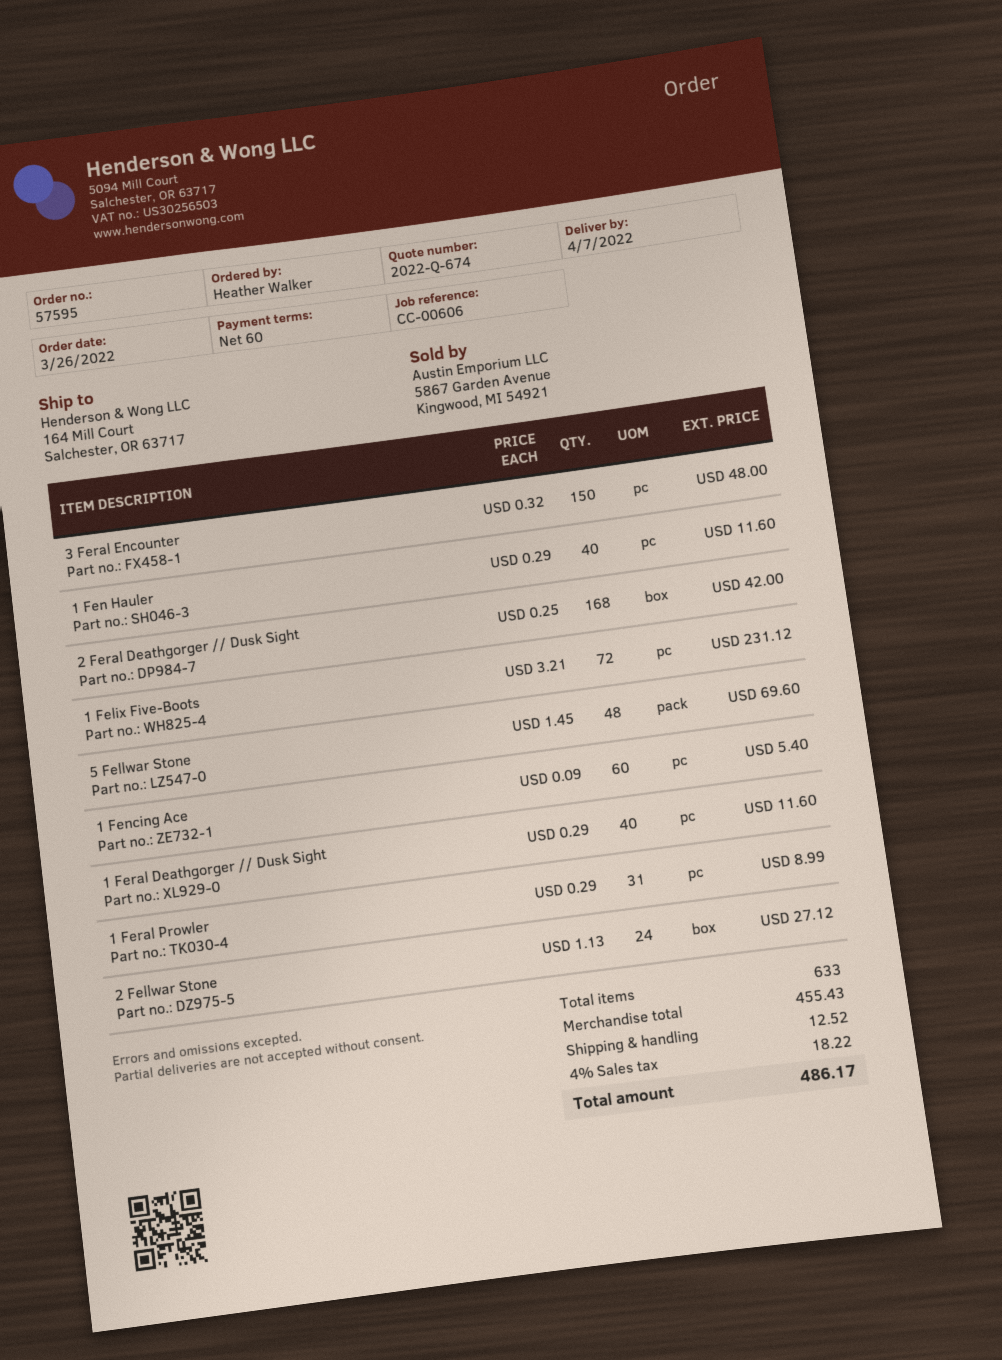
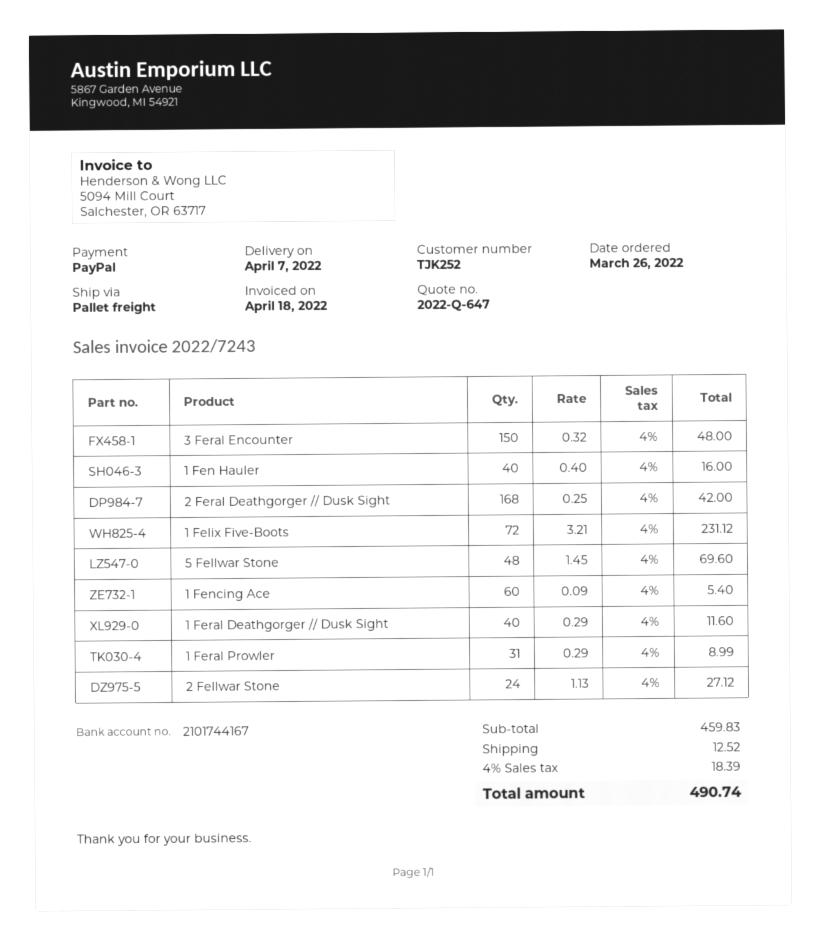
quote number: 2022-Q-674 -> 2022-Q-647
1 Fen Hauler: 40 x 0.29 = 11.60 -> 40 x 0.40 = 16.00
subtotal: 455.43 -> 459.83
tax: 4% = 18.22 -> 4% = 18.39
total: 486.17 -> 490.74

